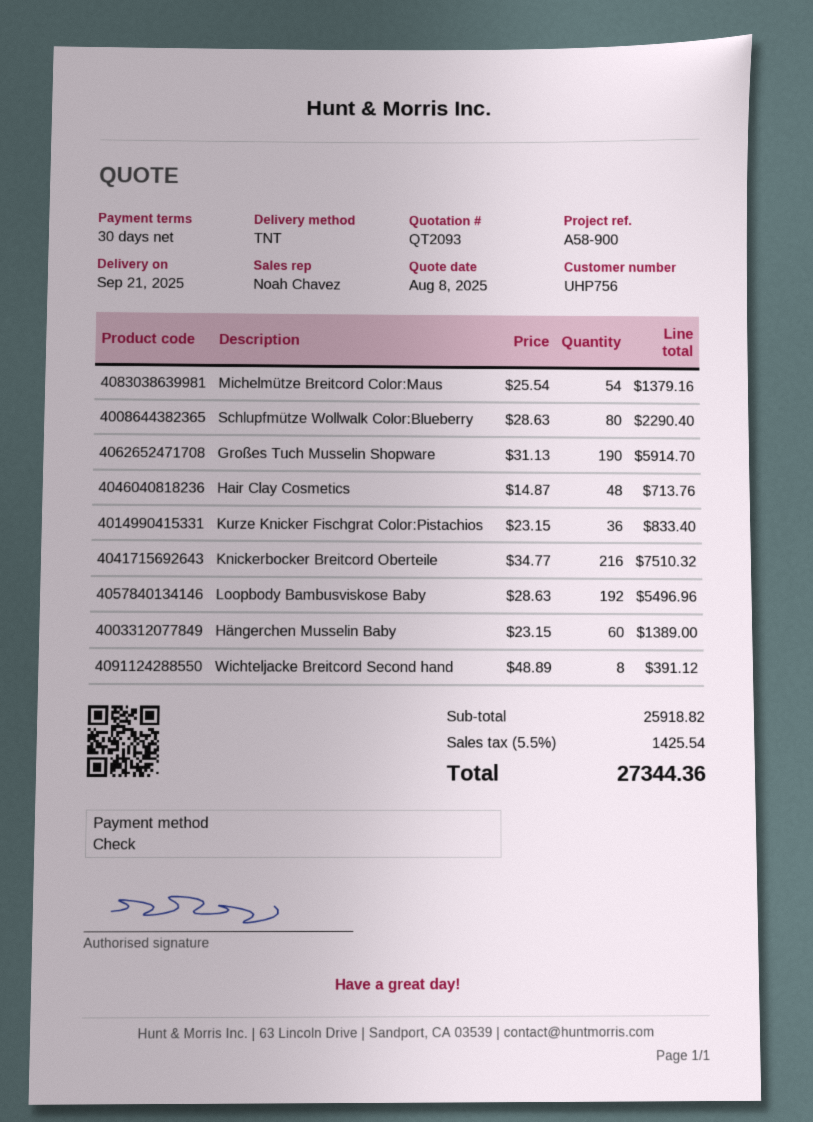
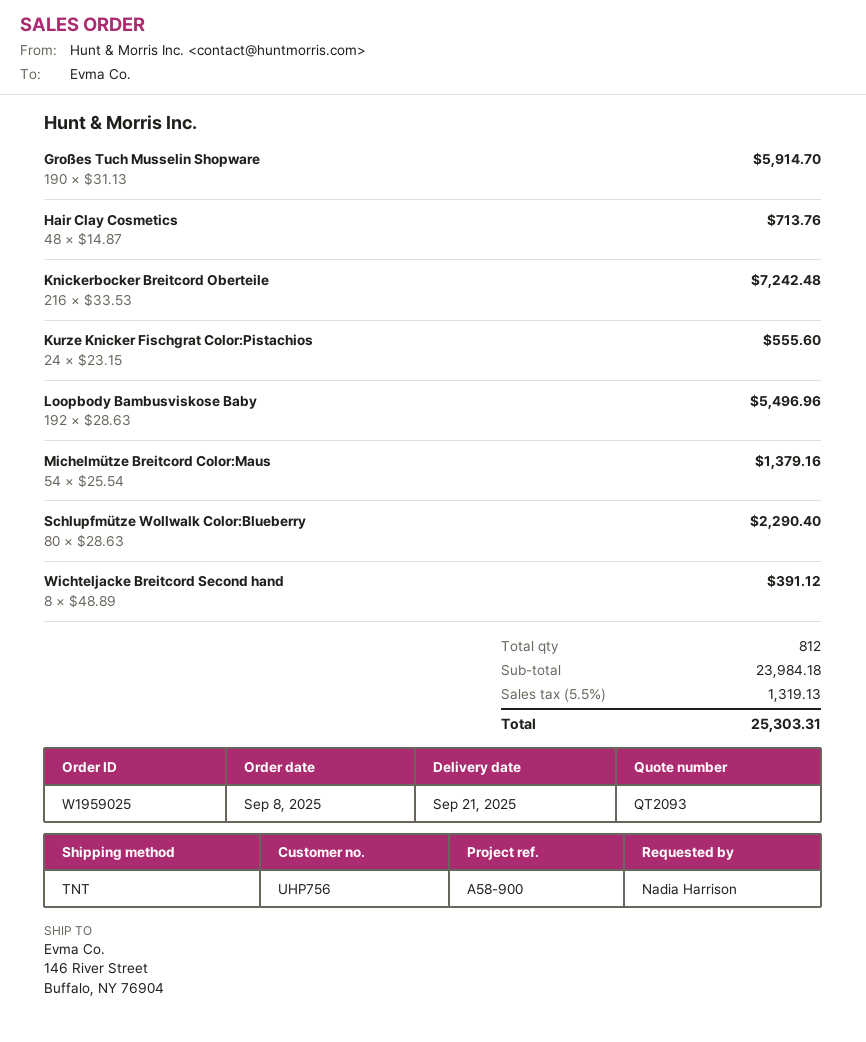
Kurze Knicker Fischgrat Color:Pistachios: 36 x 23.15 = 833.40 -> 24 x 23.15 = 555.60
Knickerbocker Breitcord Oberteile: 216 x 34.77 = 7510.32 -> 216 x 33.53 = 7242.48
Hängerchen Musselin Baby: 60 x 23.15 = 1389.00 -> none
subtotal: 25918.82 -> 23984.18
tax: 5.5% = 1425.54 -> 5.5% = 1319.13
total: 27344.36 -> 25303.31

